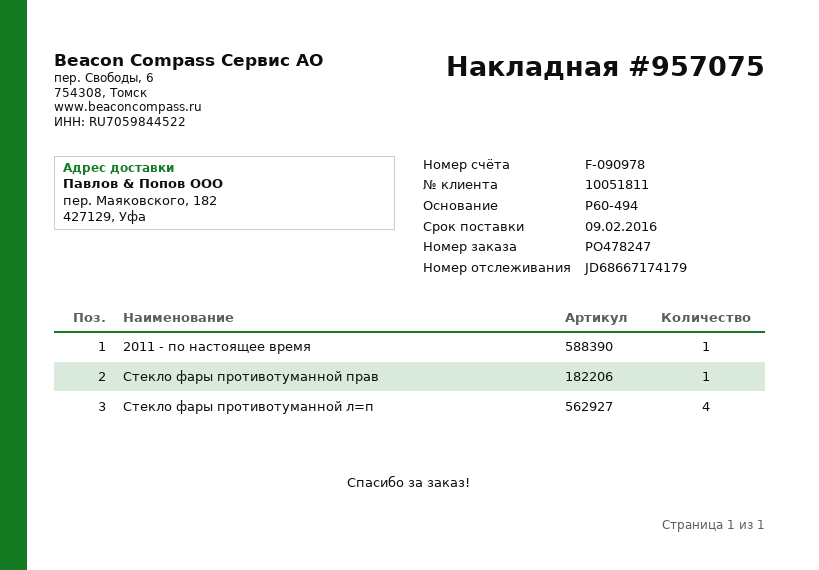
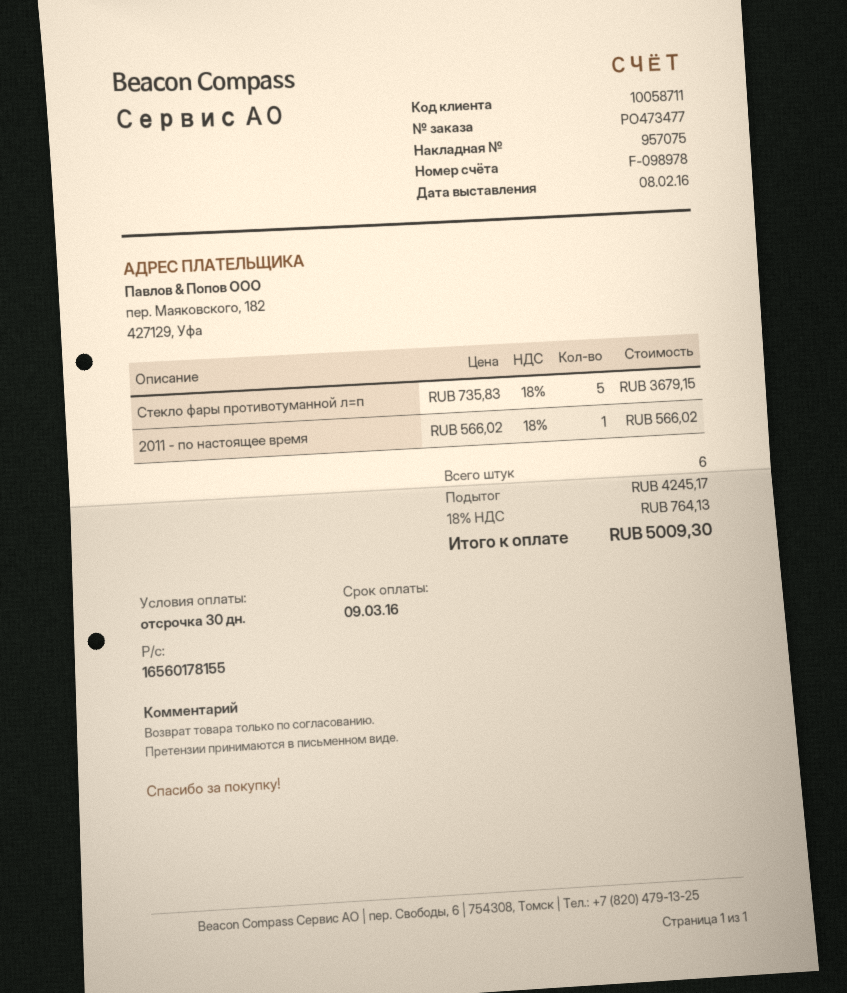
order number: PO478247 -> PO473477
invoice number: F-090978 -> F-098978
customer number: 10051811 -> 10058711
Стекло фары противотуманной прав: 1 -> none
Стекло фары противотуманной л=п: 4 -> 5

